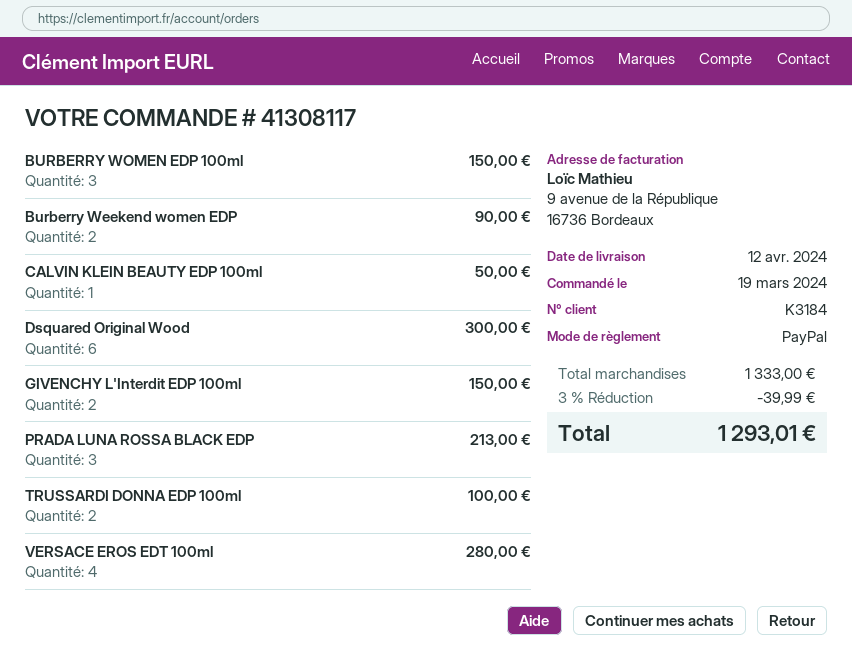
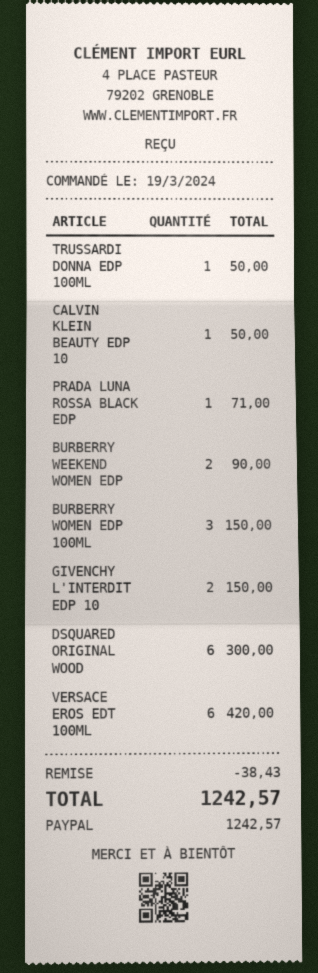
PRADA LUNA ROSSA BLACK EDP: 3 for 213.00 -> 1 for 71.00
TRUSSARDI DONNA EDP 100ml: 2 for 100.00 -> 1 for 50.00
VERSACE EROS EDT 100ml: 4 for 280.00 -> 6 for 420.00
discount: 39.99 -> 38.43
total: 1293.01 -> 1242.57

